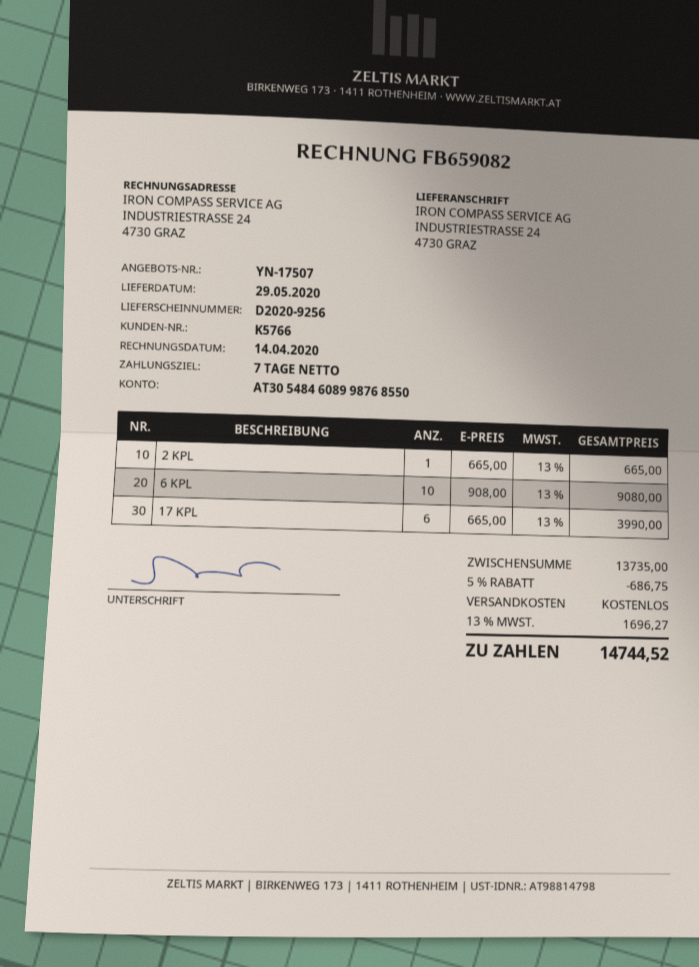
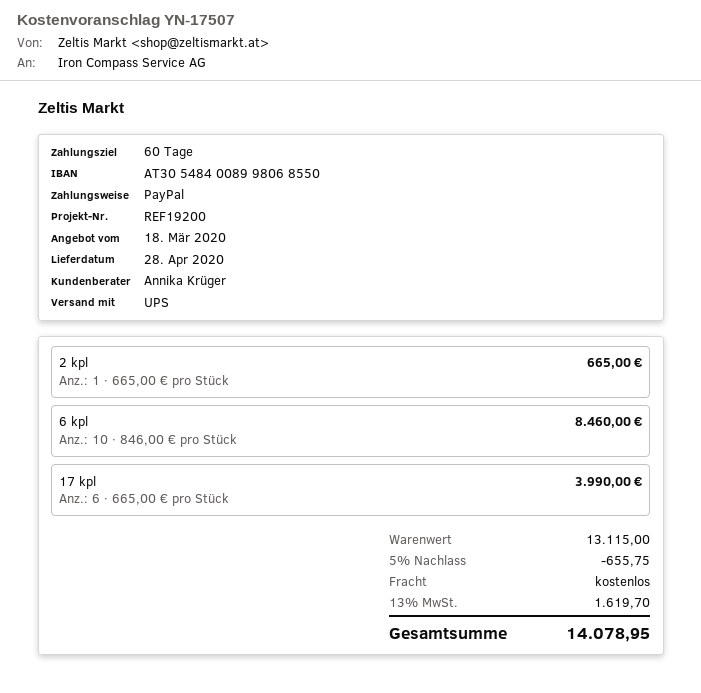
delivery date: 2020-05-29 -> 2020-04-28
payment terms: 7 days -> 60 days
bank account: AT305484608998768550 -> AT305484008998068550
6 KPL: 10 x 908.00 = 9080.00 -> 10 x 846.00 = 8460.00
subtotal: 13735.00 -> 13115.00
discount: 5% = 686.75 -> 5% = 655.75
tax: 13% = 1696.27 -> 13% = 1619.70
total: 14744.52 -> 14078.95

